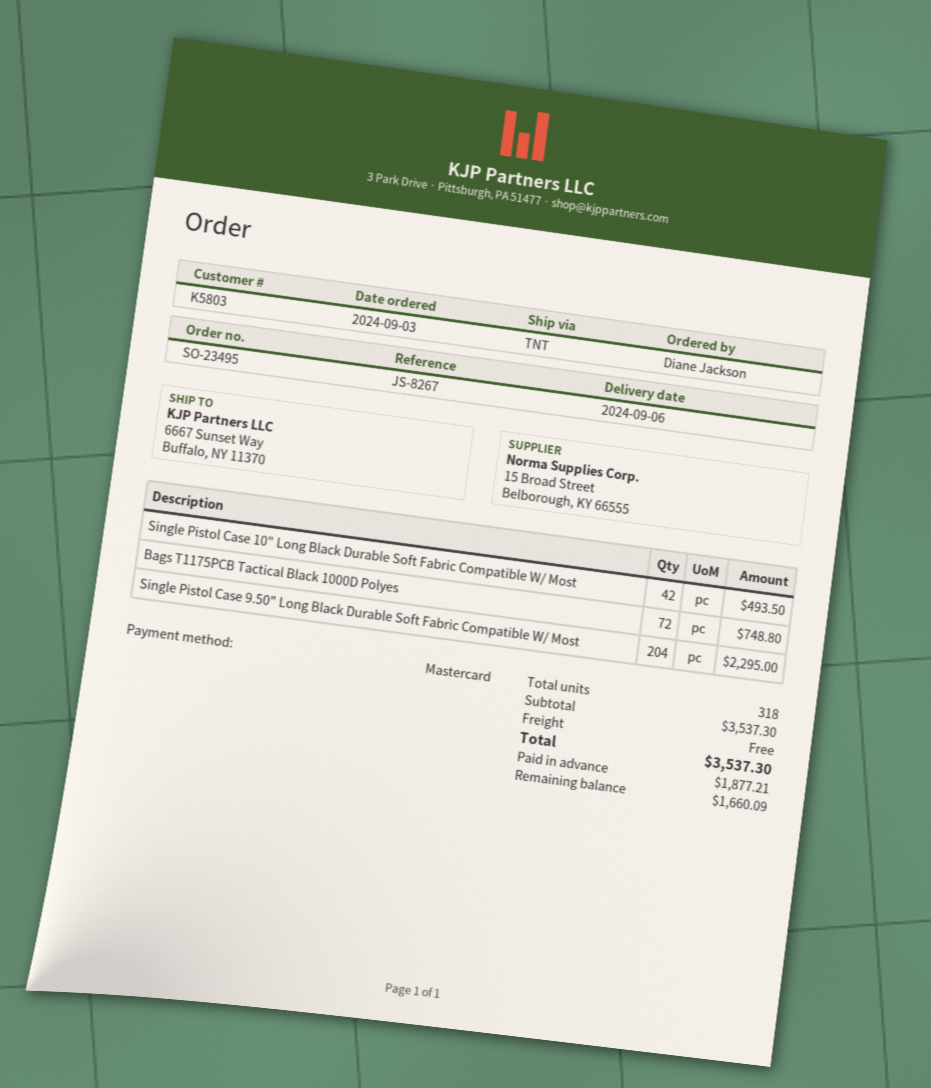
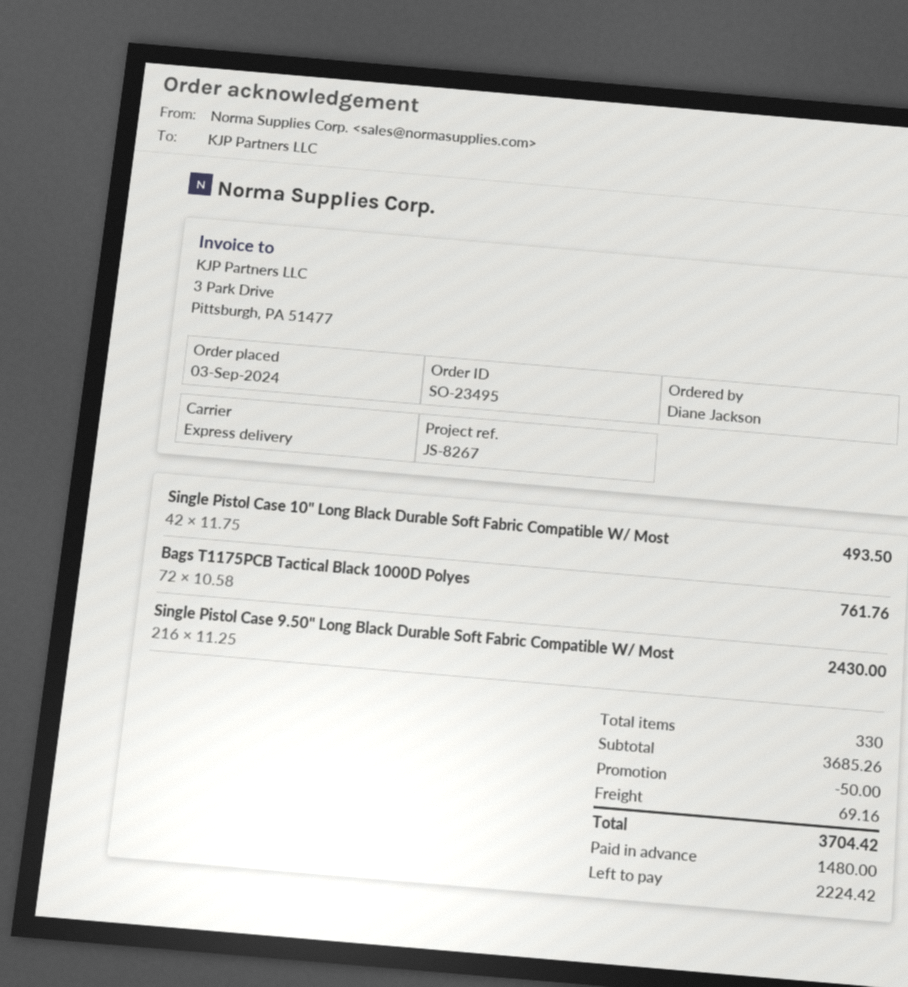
shipping method: TNT -> express
Bags T1175PCB Tactical Black 1000D Polyes: 72 for 748.80 -> 72 for 761.76
Single Pistol Case 9.50" Long Black Durable Soft Fabric Compatible W/ Most: 204 for 2295.00 -> 216 for 2430.00
total quantity: 318 -> 330
subtotal: 3537.30 -> 3685.26
discount: none -> 50.00
shipping: 0.00 -> 69.16
total: 3537.30 -> 3704.42
deposit: 1877.21 -> 1480.00
balance: 1660.09 -> 2224.42

